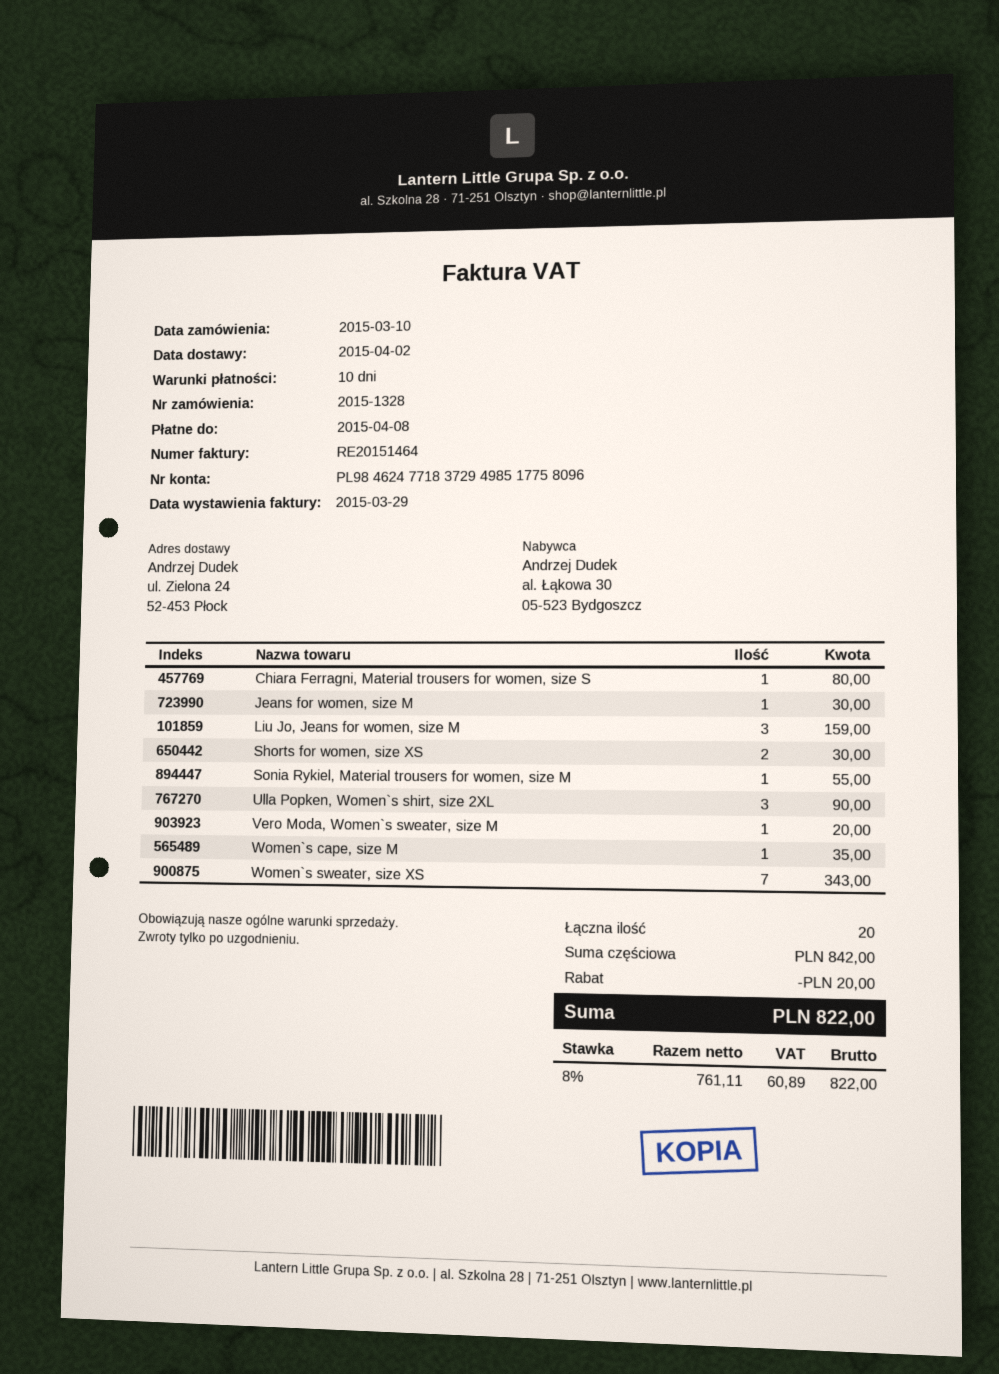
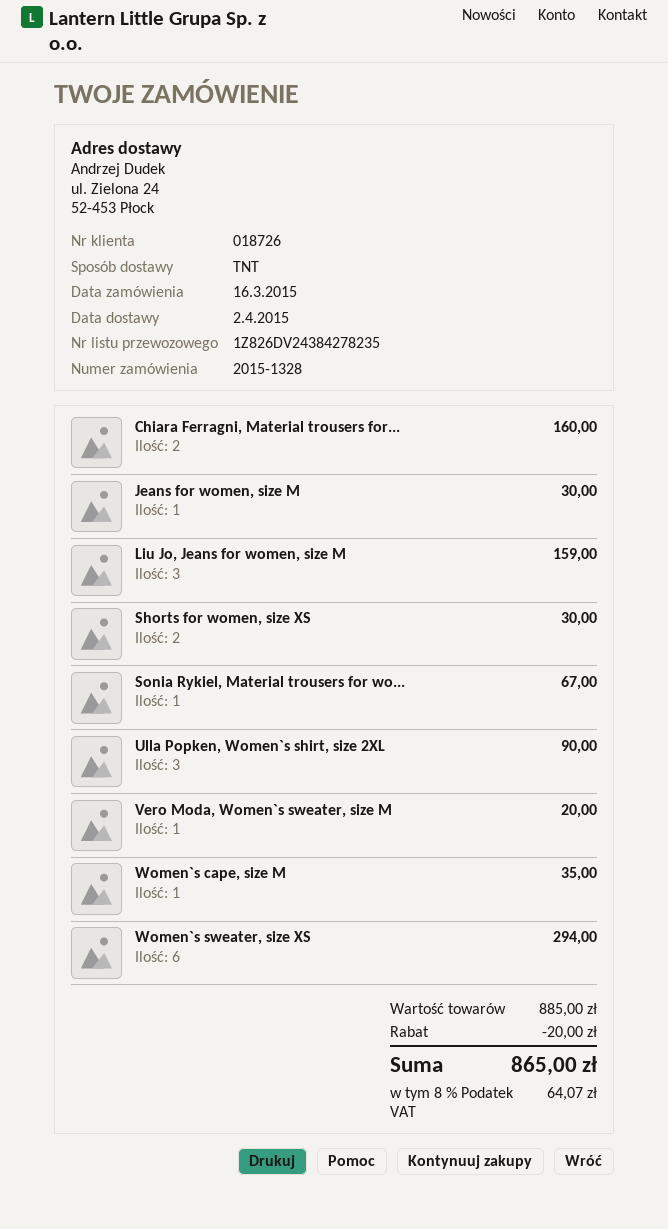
order date: 2015-03-10 -> 2015-03-16
Chiara Ferragni, Material trousers for women, size S: 1 for 80.00 -> 2 for 160.00
Sonia Rykiel, Material trousers for women, size M: 1 for 55.00 -> 1 for 67.00
Women`s sweater, size XS: 7 for 343.00 -> 6 for 294.00
subtotal: 842.00 -> 885.00
tax: 8% = 60.89 -> 8% = 64.07
total: 822.00 -> 865.00

